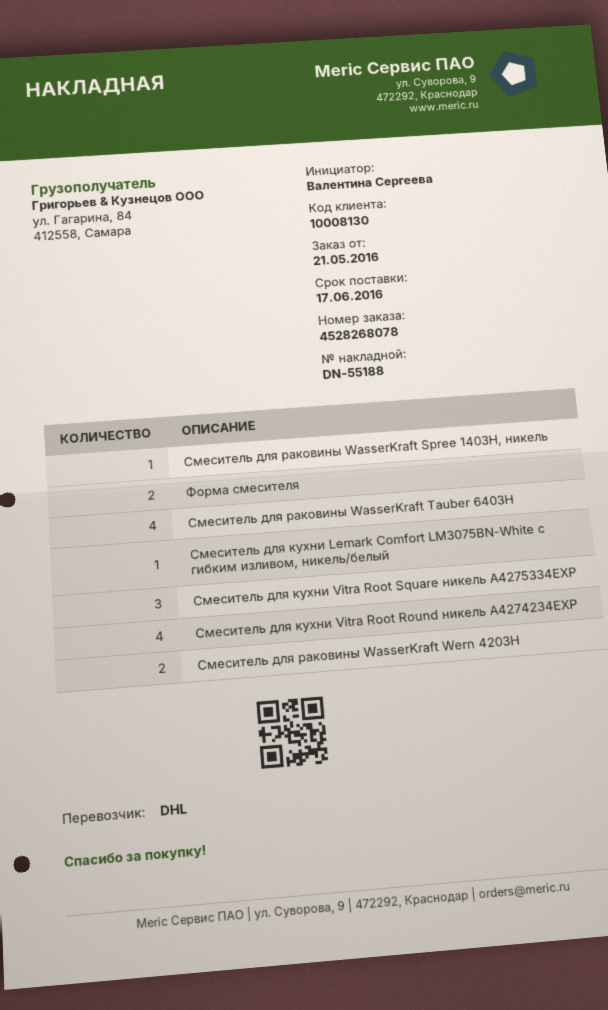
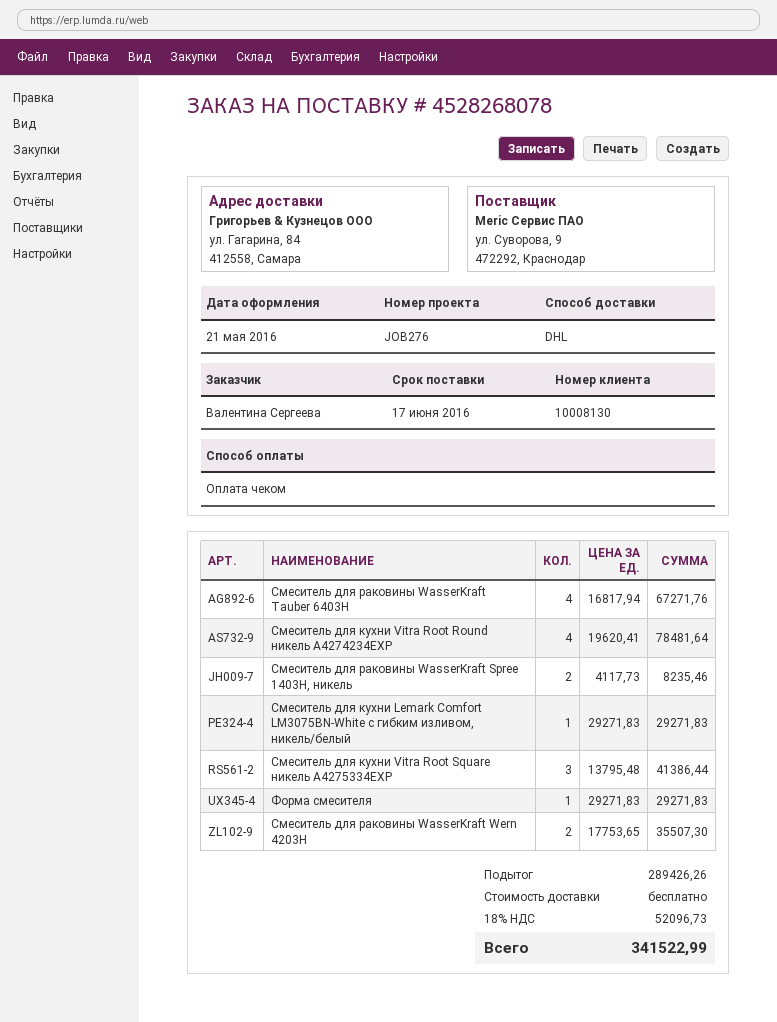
Смеситель для раковины WasserKraft Spree 1403H, никель: 1 -> 2
Форма смесителя: 2 -> 1

